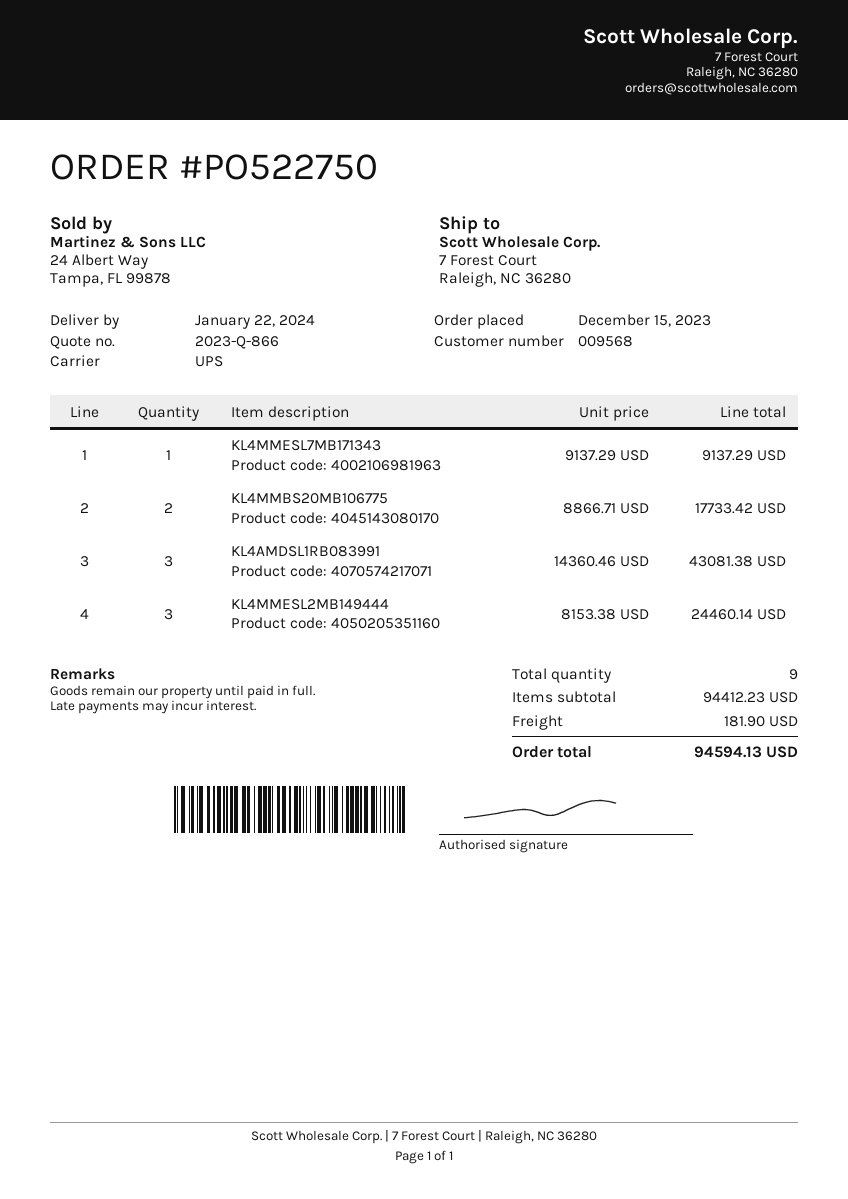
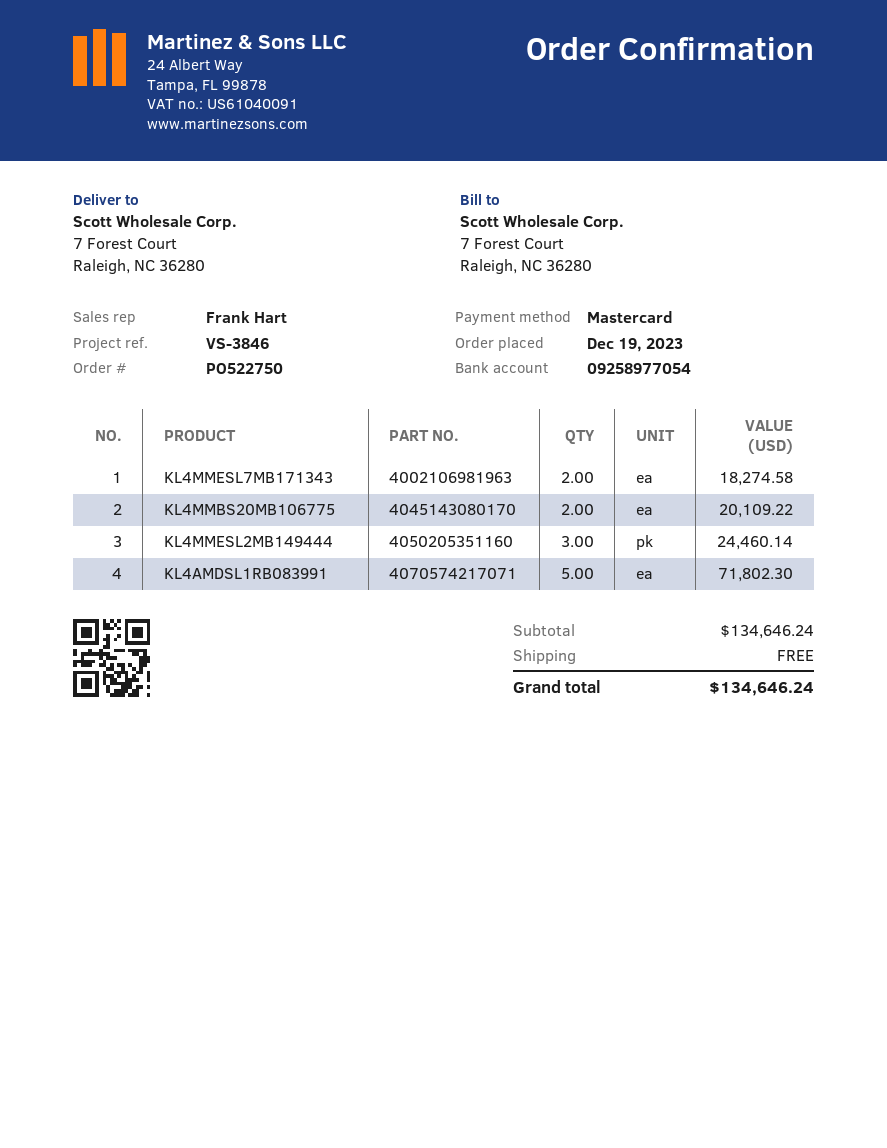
order date: 2023-12-15 -> 2023-12-19
KL4MMESL7MB171343: 1 for 9137.29 -> 2 for 18274.58
KL4MMBS20MB106775: 2 for 17733.42 -> 2 for 20109.22
KL4AMDSL1RB083991: 3 for 43081.38 -> 5 for 71802.30
subtotal: 94412.23 -> 134646.24
shipping: 181.90 -> 0.00
total: 94594.13 -> 134646.24

